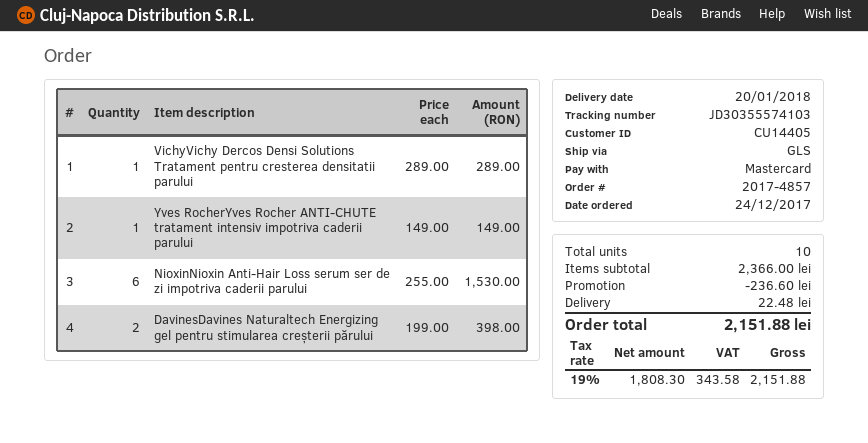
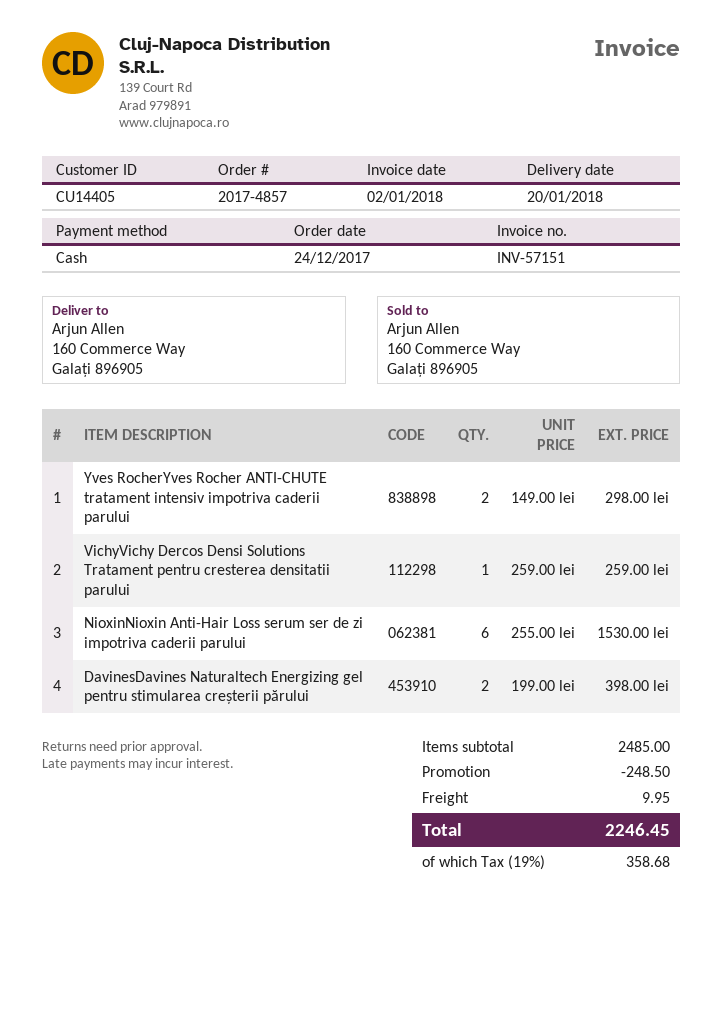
payment method: Mastercard -> cash
VichyVichy Dercos Densi Solutions Tratament pentru cresterea densitatii parului: 1 x 289.00 = 289.00 -> 1 x 259.00 = 259.00
Yves RocherYves Rocher ANTI-CHUTE tratament intensiv impotriva caderii parului: 1 x 149.00 = 149.00 -> 2 x 149.00 = 298.00
subtotal: 2366.00 -> 2485.00
discount: 236.60 -> 248.50
shipping: 22.48 -> 9.95
tax: 19% = 343.58 -> 19% = 358.68
total: 2151.88 -> 2246.45

